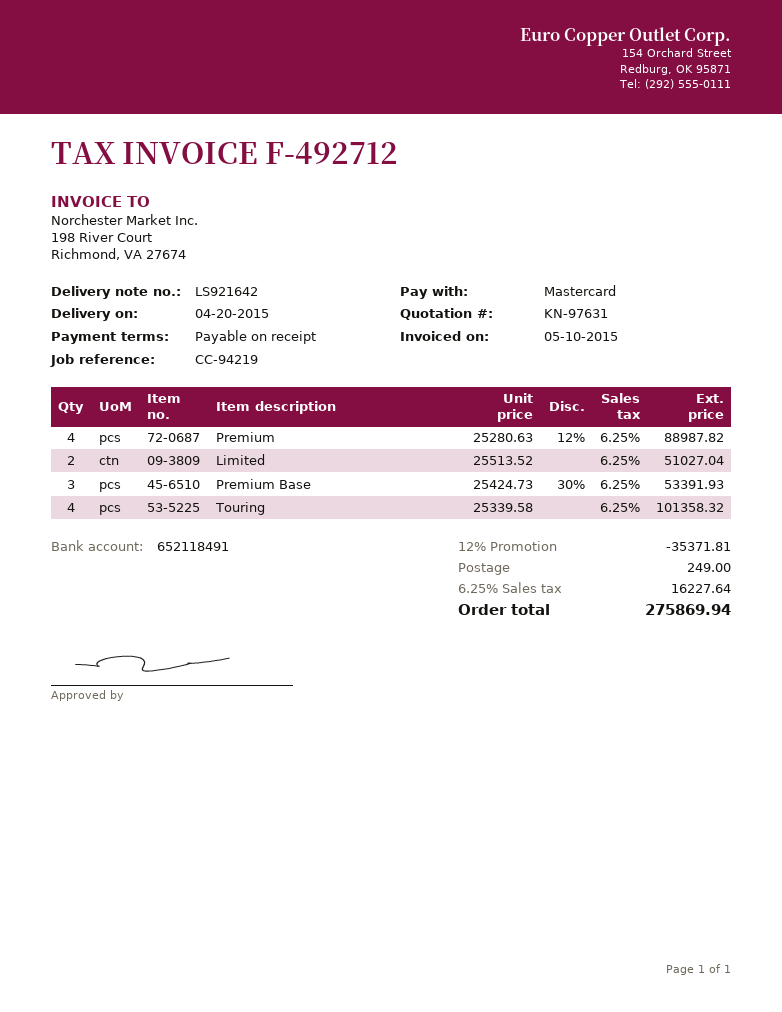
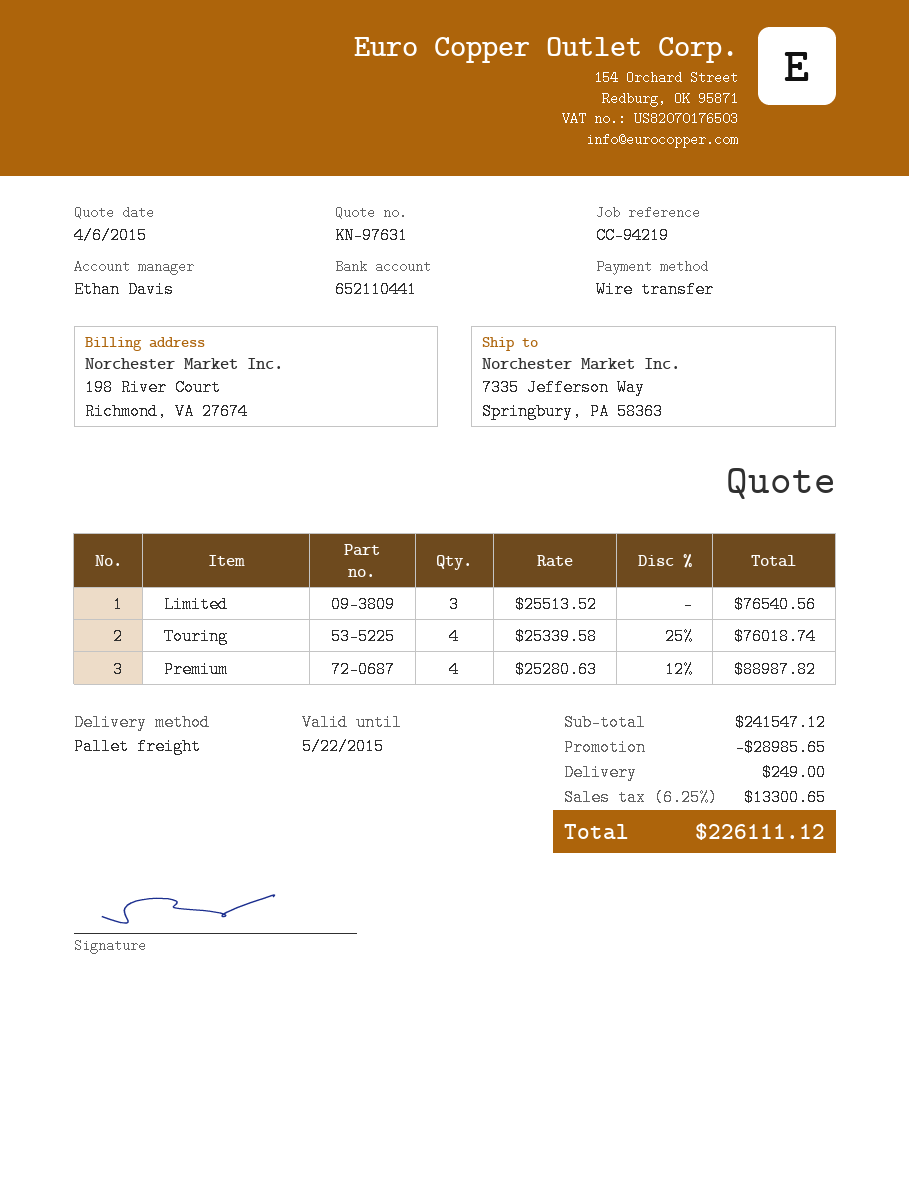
payment method: Mastercard -> bank transfer
bank account: 652118491 -> 652110441
Limited: 2 x 25513.52 = 51027.04 -> 3 x 25513.52 = 76540.56
Premium Base: 3 x 25424.73 - 30% = 53391.93 -> none
Touring: 4 x 25339.58 = 101358.32 -> 4 x 25339.58 - 25% = 76018.74
discount: 35371.81 -> 28985.65
tax: 6.25% = 16227.64 -> 6.25% = 13300.65
total: 275869.94 -> 226111.12

